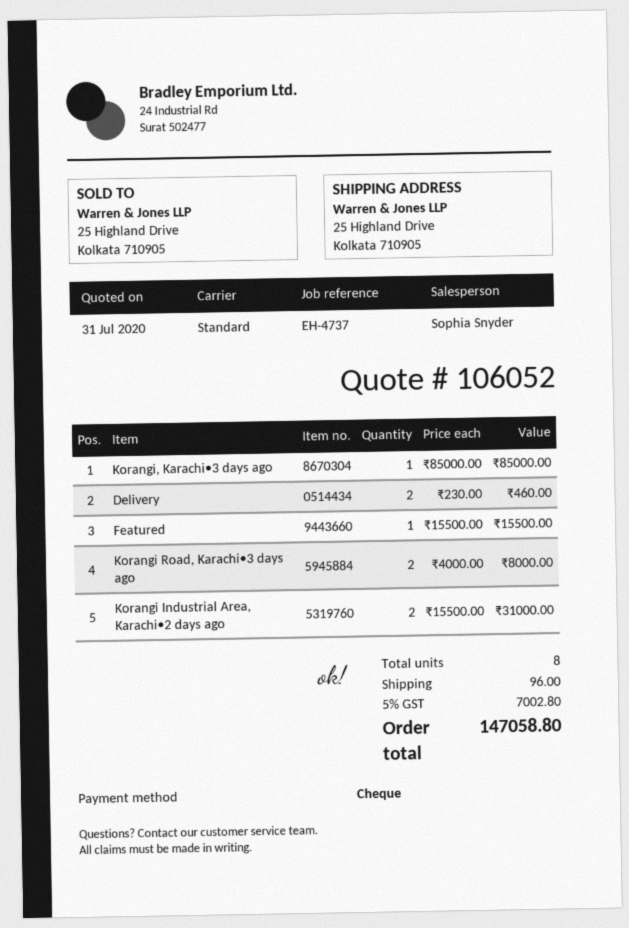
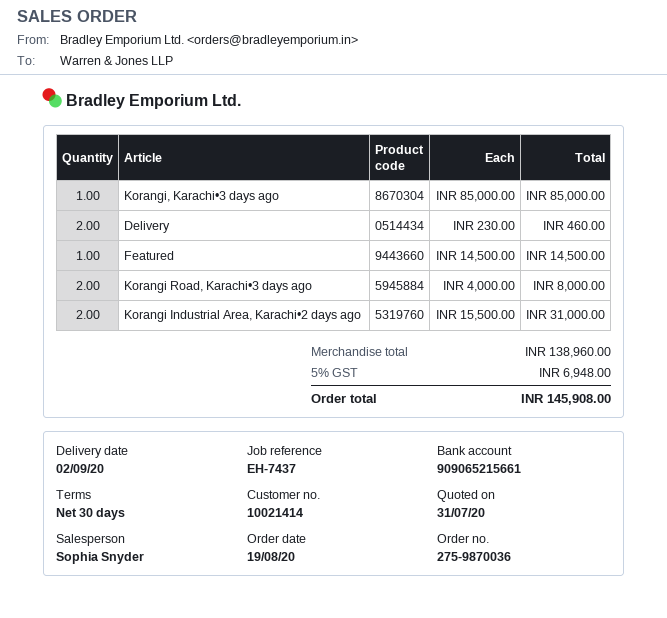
reference: EH-4737 -> EH-7437
Featured: 1 x 15500.00 = 15500.00 -> 1 x 14500.00 = 14500.00
shipping: 96.00 -> none
tax: 5% = 7002.80 -> 5% = 6948.00
total: 147058.80 -> 145908.00

